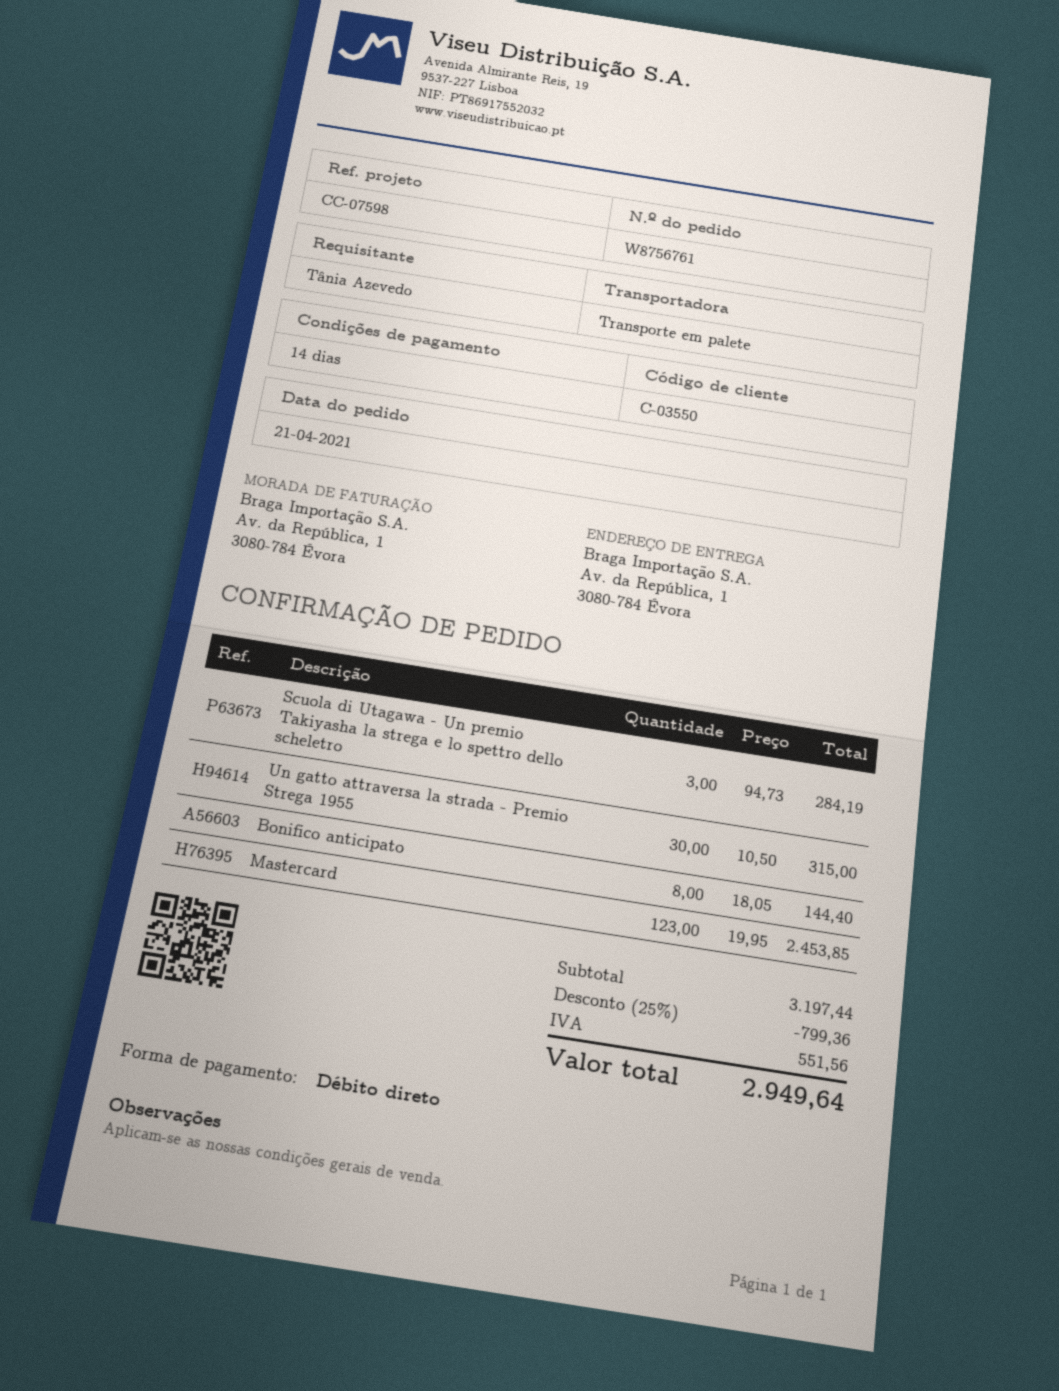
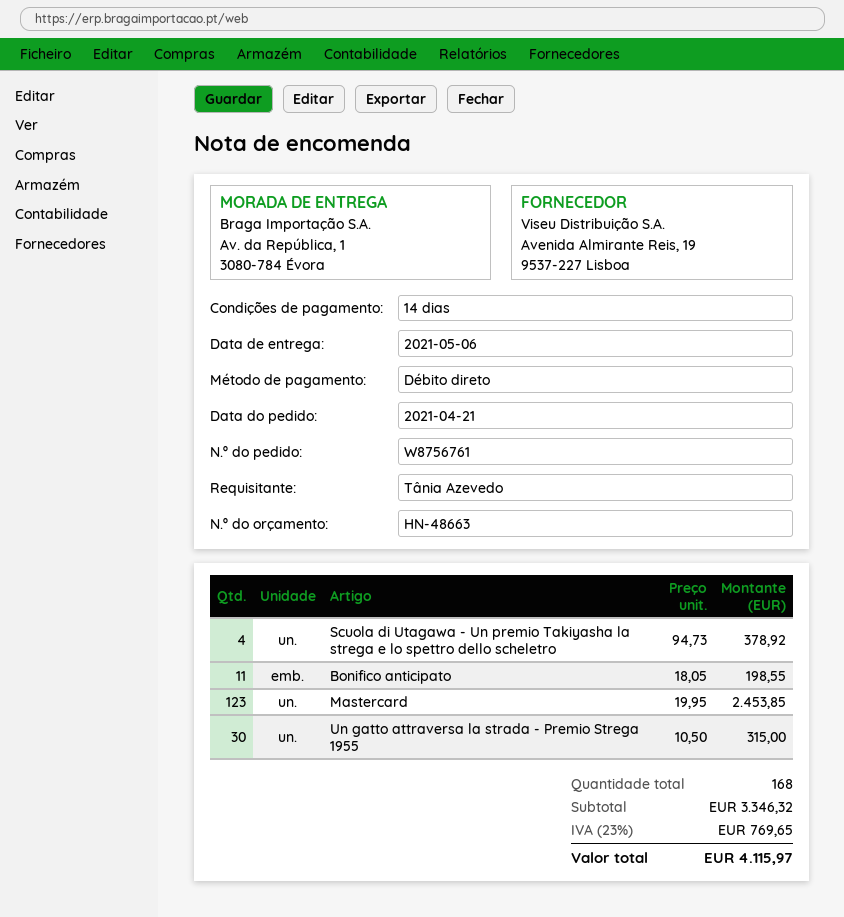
Scuola di Utagawa - Un premio Takiyasha la strega e lo spettro dello scheletro: 3 x 94.73 = 284.19 -> 4 x 94.73 = 378.92
Bonifico anticipato: 8 x 18.05 = 144.40 -> 11 x 18.05 = 198.55
subtotal: 3197.44 -> 3346.32
discount: 25% = 799.36 -> none
tax: 551.56 -> 769.65
total: 2949.64 -> 4115.97

